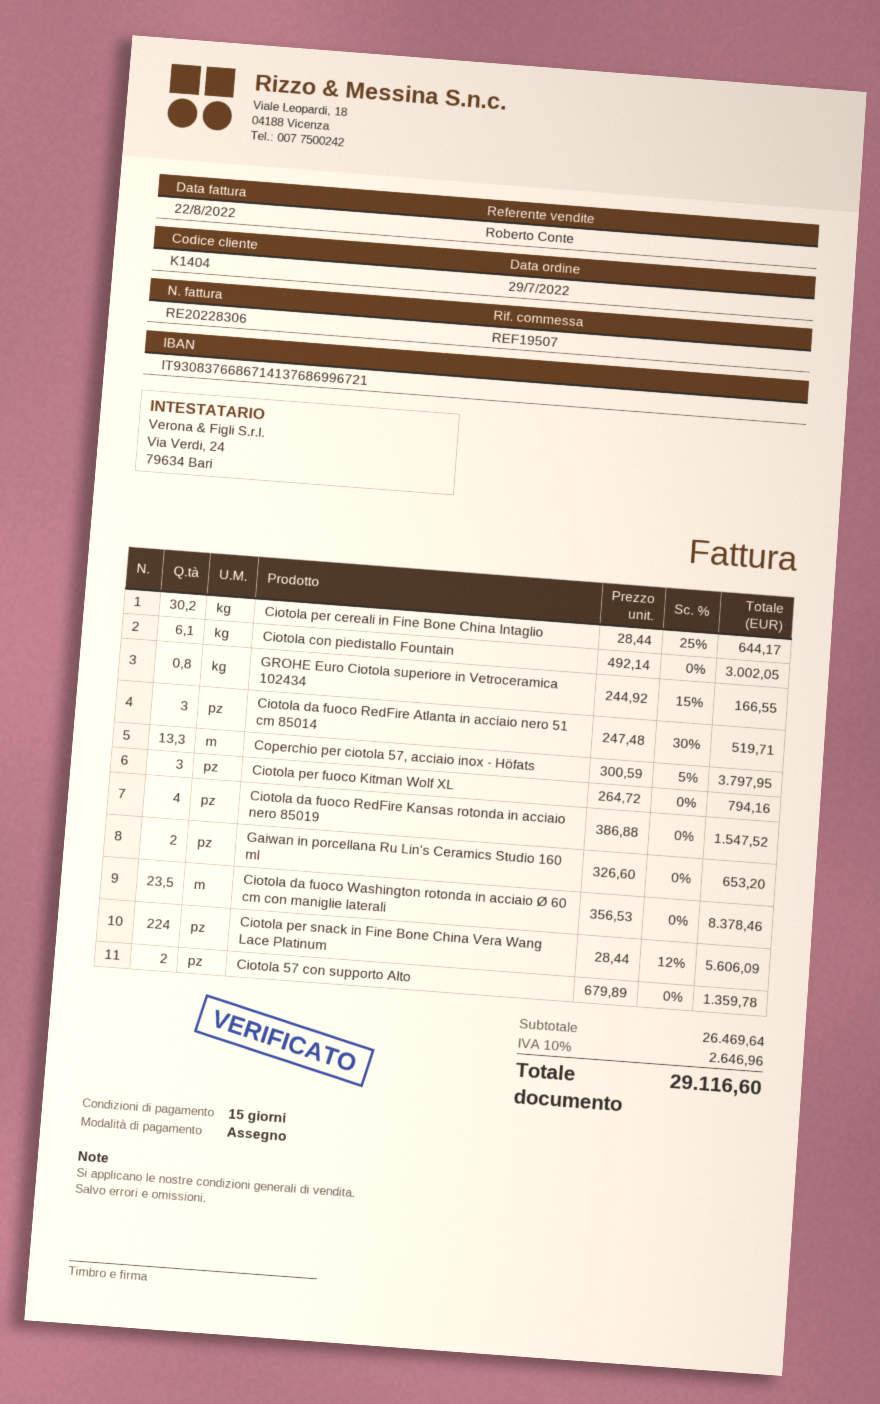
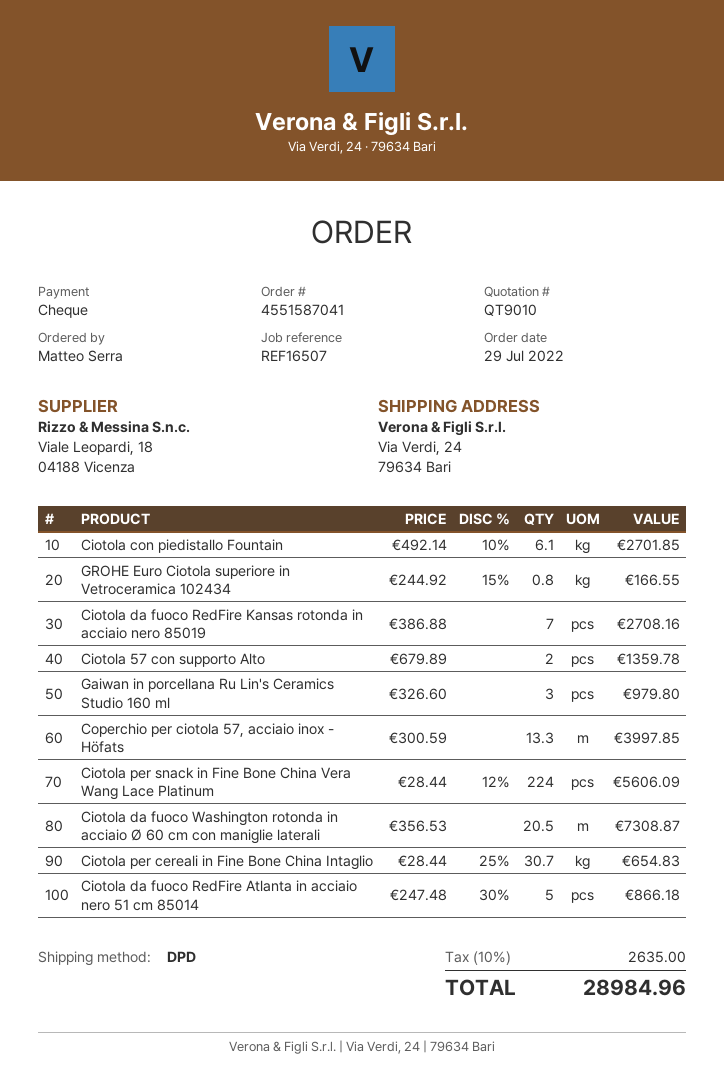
reference: REF19507 -> REF16507
Ciotola per cereali in Fine Bone China Intaglio: 30.2 x 28.44 - 25% = 644.17 -> 30.7 x 28.44 - 25% = 654.83
Ciotola con piedistallo Fountain: 6.1 x 492.14 = 3002.05 -> 6.1 x 492.14 - 10% = 2701.85
Ciotola da fuoco RedFire Atlanta in acciaio nero 51 cm 85014: 3 x 247.48 - 30% = 519.71 -> 5 x 247.48 - 30% = 866.18
Coperchio per ciotola 57, acciaio inox - Höfats: 13.3 x 300.59 - 5% = 3797.95 -> 13.3 x 300.59 = 3997.85
Ciotola per fuoco Kitman Wolf XL: 3 x 264.72 = 794.16 -> none
Ciotola da fuoco RedFire Kansas rotonda in acciaio nero 85019: 4 x 386.88 = 1547.52 -> 7 x 386.88 = 2708.16
Gaiwan in porcellana Ru Lin's Ceramics Studio 160 ml: 2 x 326.60 = 653.20 -> 3 x 326.60 = 979.80
Ciotola da fuoco Washington rotonda in acciaio Ø 60 cm con maniglie laterali: 23.5 x 356.53 = 8378.46 -> 20.5 x 356.53 = 7308.87
tax: 10% = 2646.96 -> 10% = 2635.00
total: 29116.60 -> 28984.96

